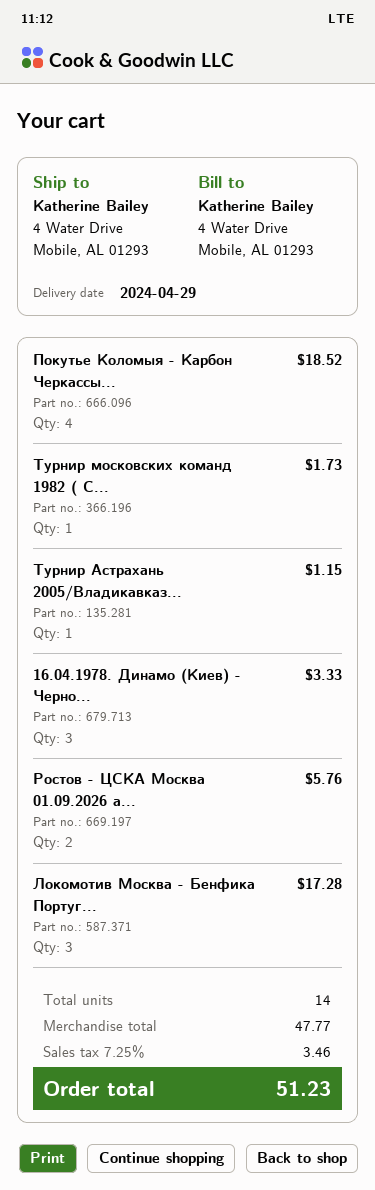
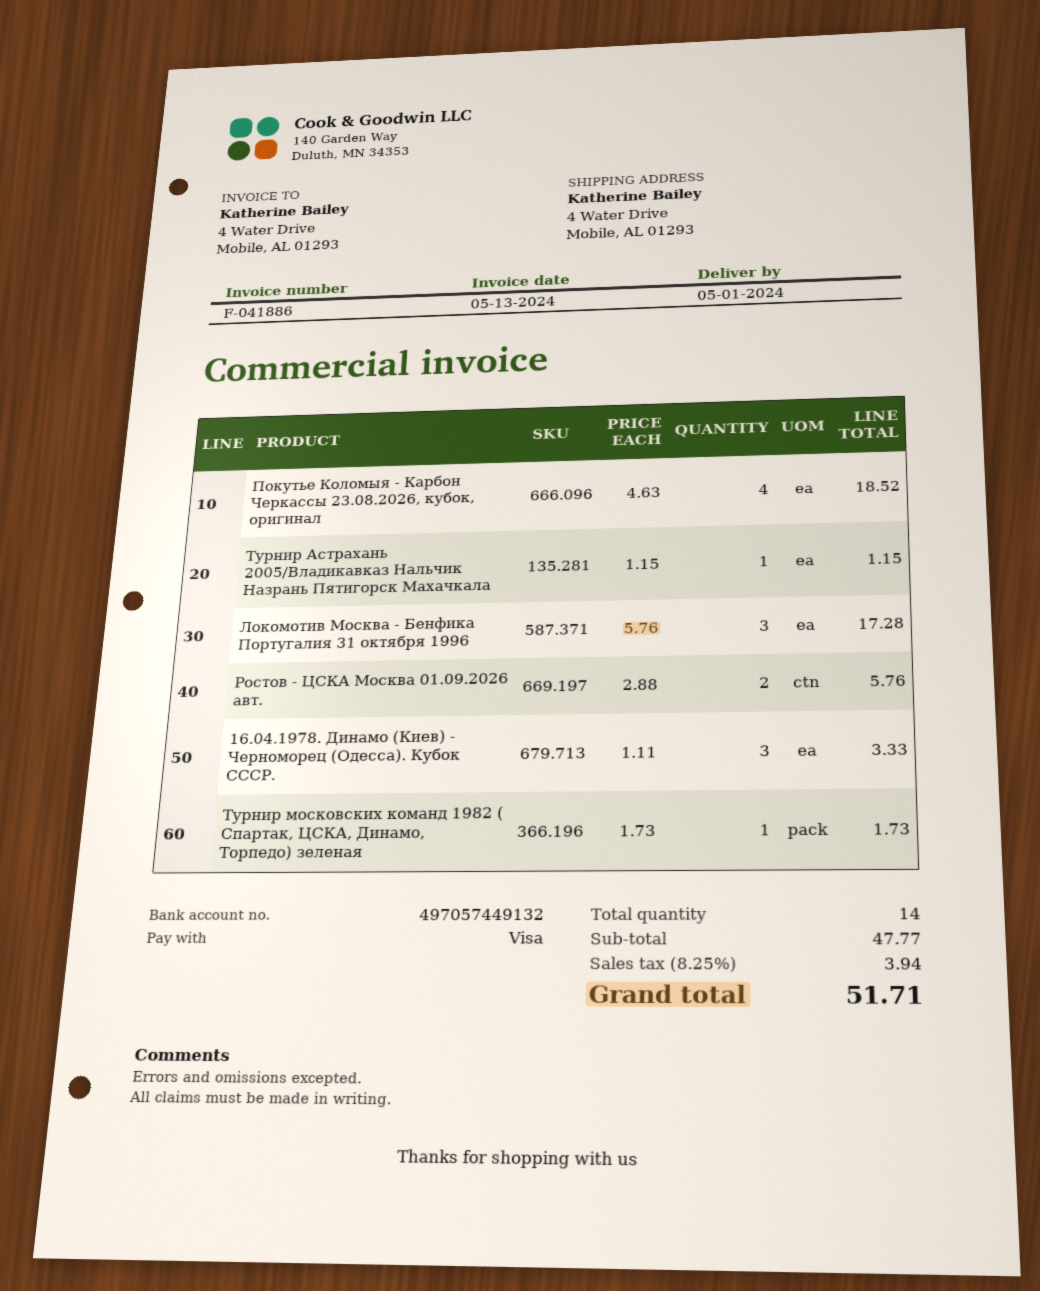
delivery date: 2024-04-29 -> 2024-05-01
tax: 7.25% = 3.46 -> 8.25% = 3.94
total: 51.23 -> 51.71

